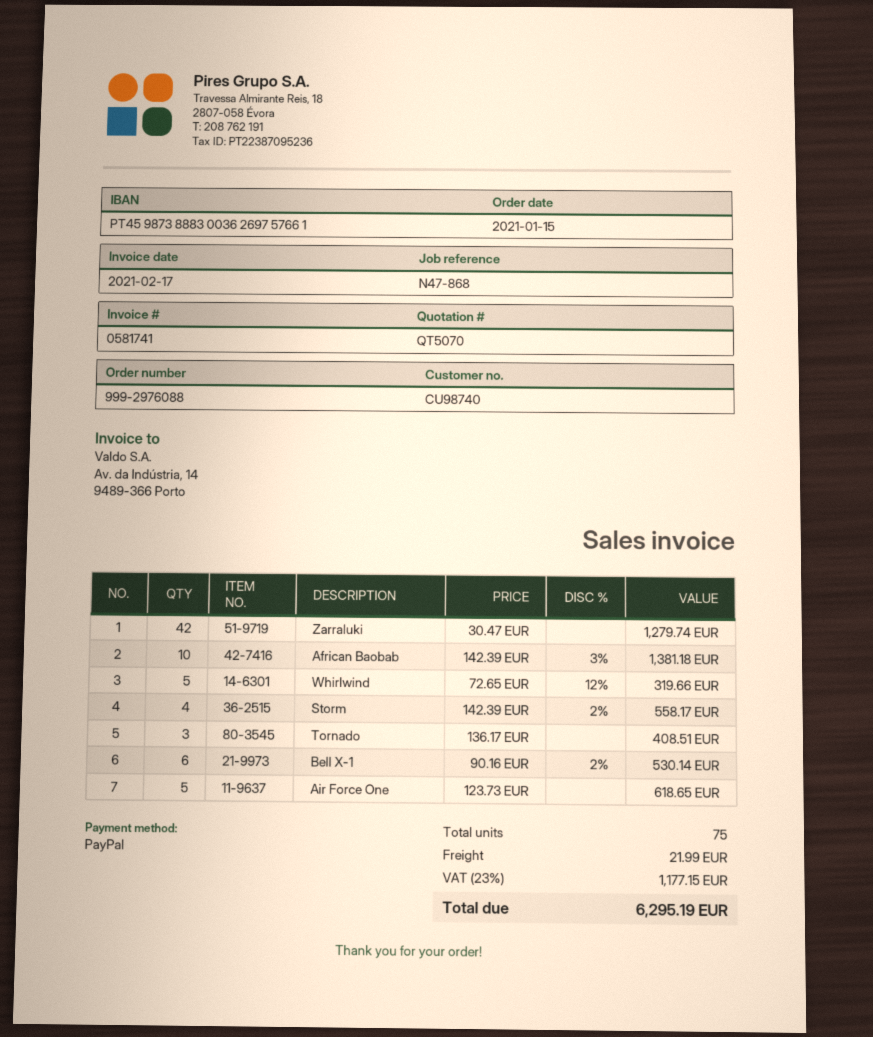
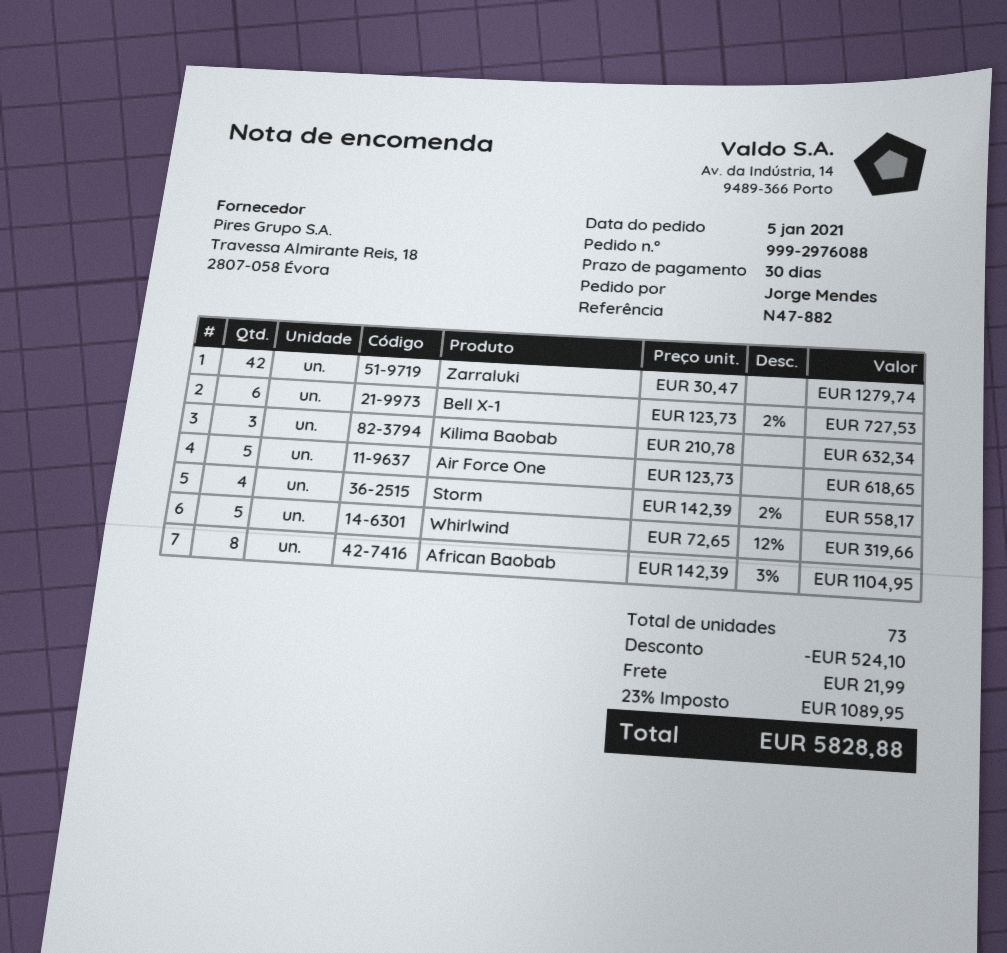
order date: 2021-01-15 -> 2021-01-05
reference: N47-868 -> N47-882
African Baobab: 10 x 142.39 - 3% = 1381.18 -> 8 x 142.39 - 3% = 1104.95
Tornado: 3 x 136.17 = 408.51 -> none
Bell X-1: 6 x 90.16 - 2% = 530.14 -> 6 x 123.73 - 2% = 727.53
Kilima Baobab: none -> 3 x 210.78 = 632.34
total quantity: 75 -> 73
discount: none -> 524.10
tax: 23% = 1177.15 -> 23% = 1089.95
total: 6295.19 -> 5828.88

